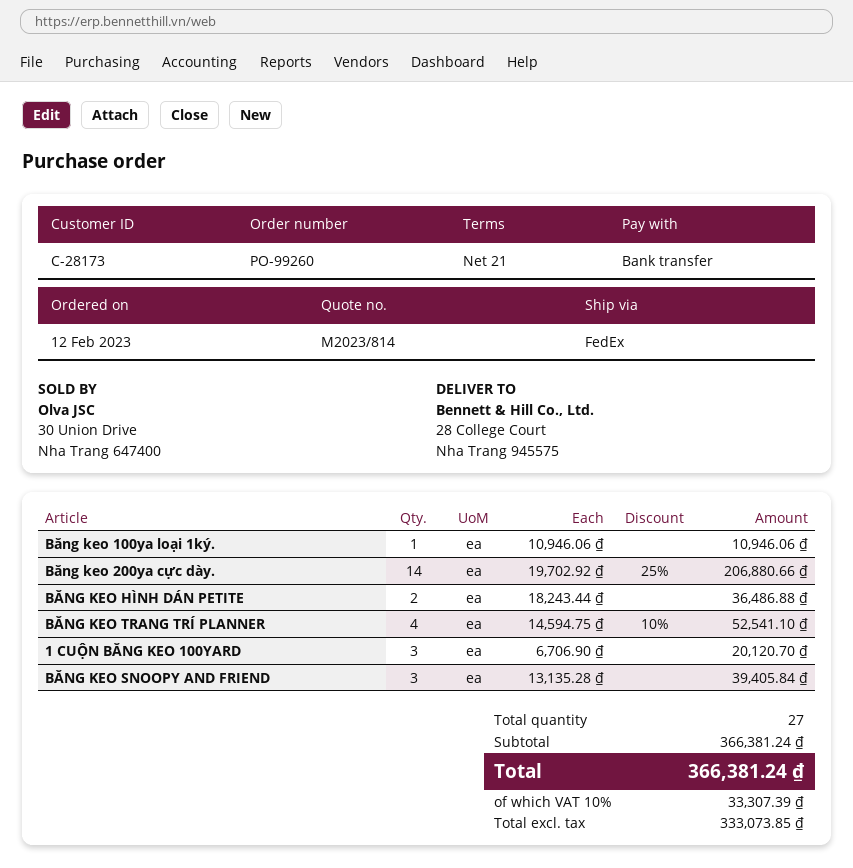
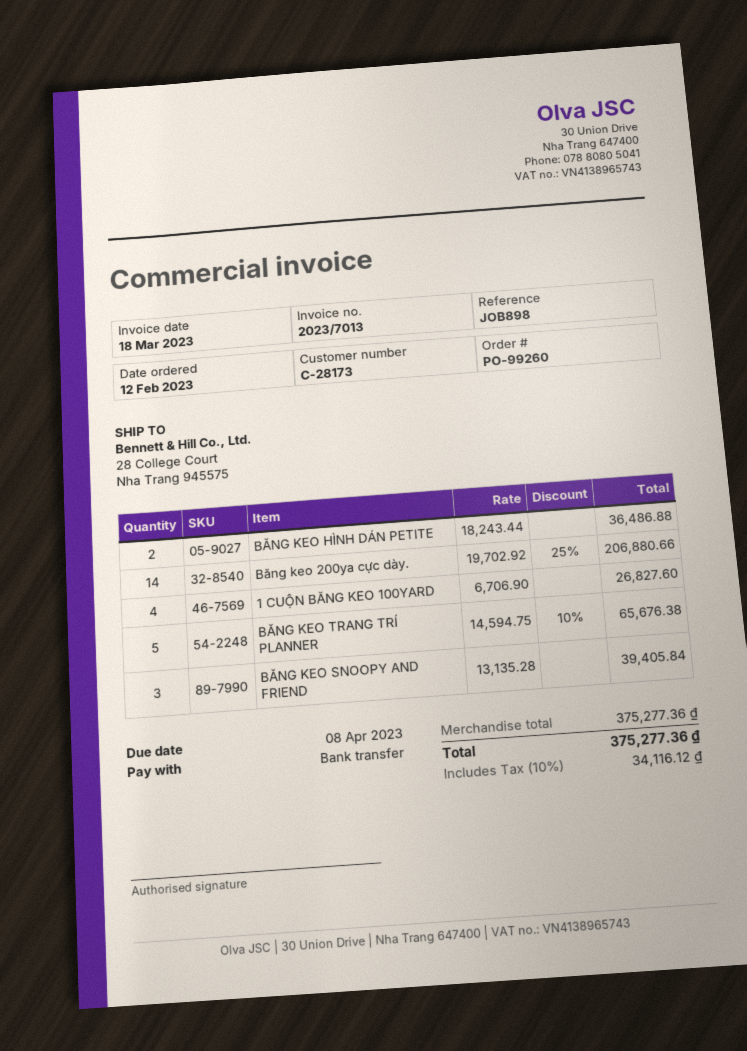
Băng keo 100ya loại 1ký.: 1 x 10946.06 = 10946.06 -> none
BĂNG KEO TRANG TRÍ PLANNER: 4 x 14594.75 - 10% = 52541.10 -> 5 x 14594.75 - 10% = 65676.38
1 CUỘN BĂNG KEO 100YARD: 3 x 6706.90 = 20120.70 -> 4 x 6706.90 = 26827.60
subtotal: 366381.24 -> 375277.36
tax: 10% = 33307.39 -> 10% = 34116.12
total: 366381.24 -> 375277.36

